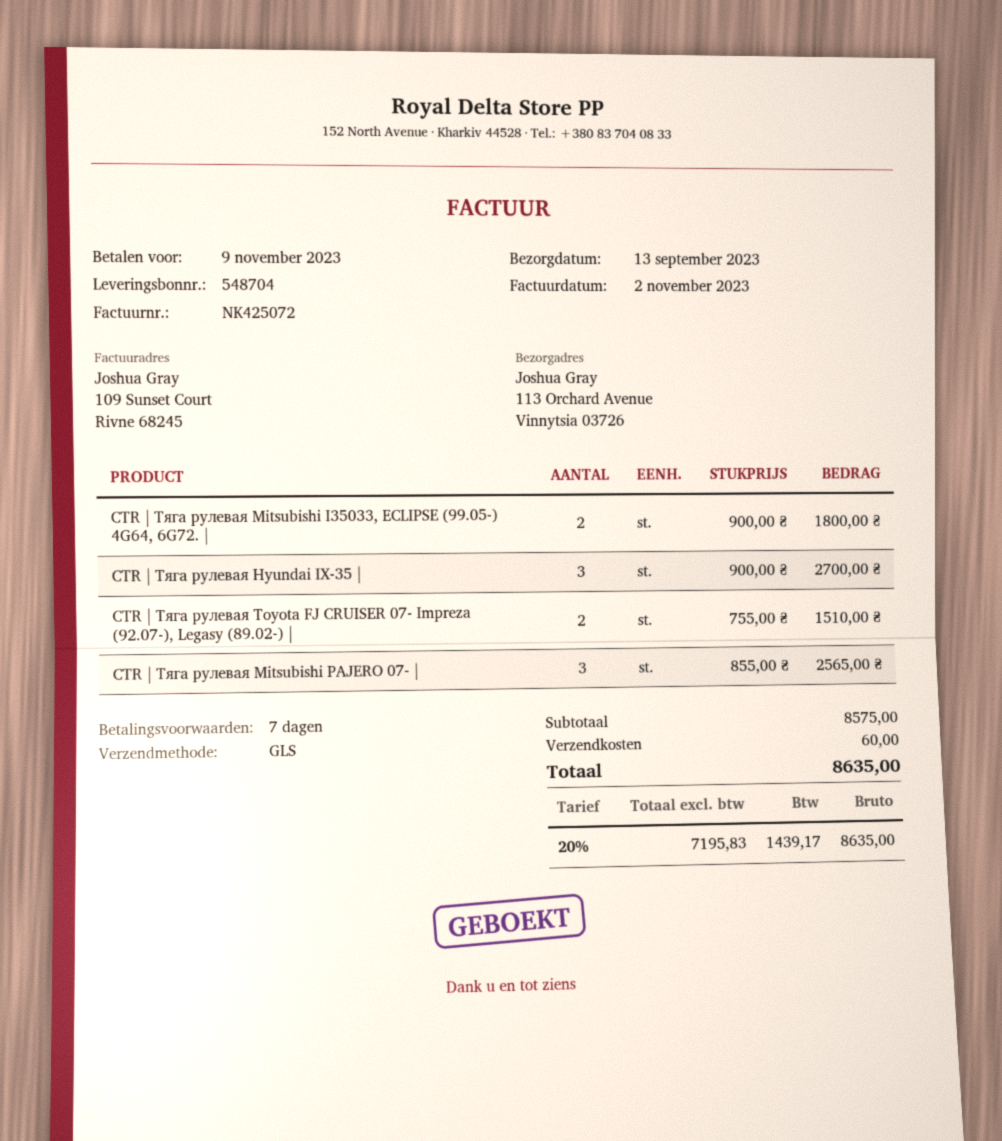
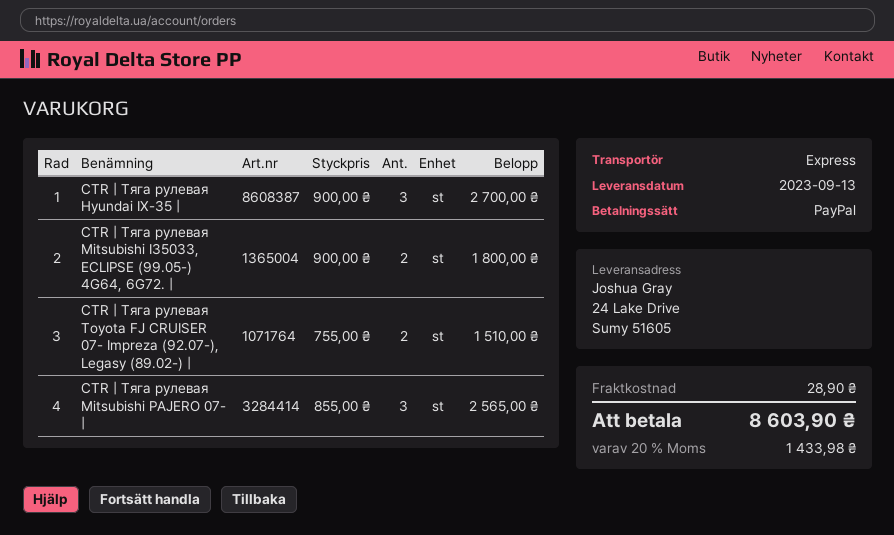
shipping method: GLS -> express
ship to: 113 Orchard Avenue, Vinnytsia 03726 -> 24 Lake Drive, Sumy 51605
shipping: 60.00 -> 28.90
tax: 20% = 1439.17 -> 20% = 1433.98
total: 8635.00 -> 8603.90

